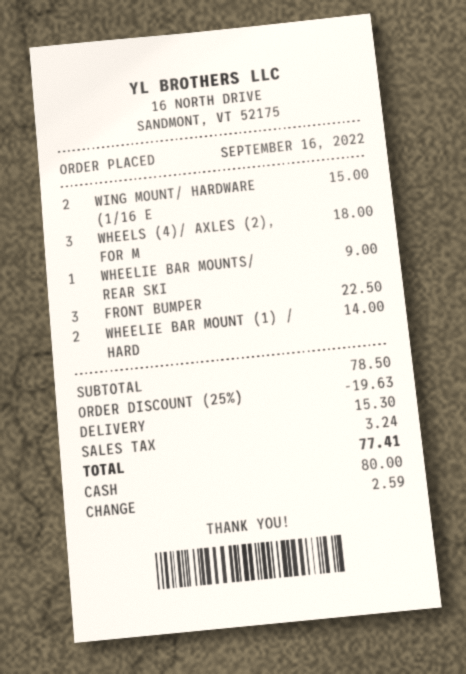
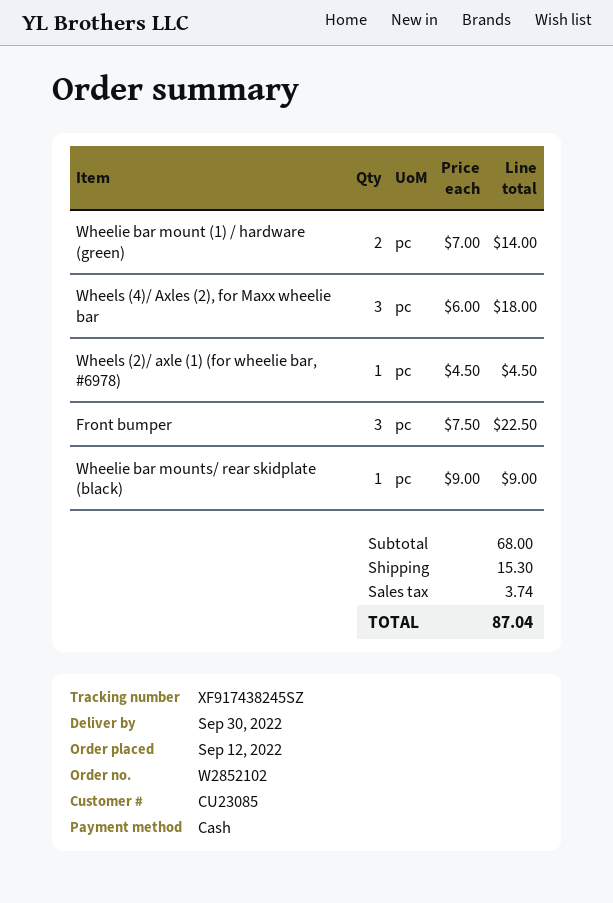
order date: 2022-09-16 -> 2022-09-12
WING MOUNT/ HARDWARE (1/16 E: 2 for 15.00 -> none
Wheels (2)/ axle (1) (for wheelie bar, #6978): none -> 1 for 4.50
subtotal: 78.50 -> 68.00
discount: 25% = 19.63 -> none
tax: 3.24 -> 3.74
total: 77.41 -> 87.04

